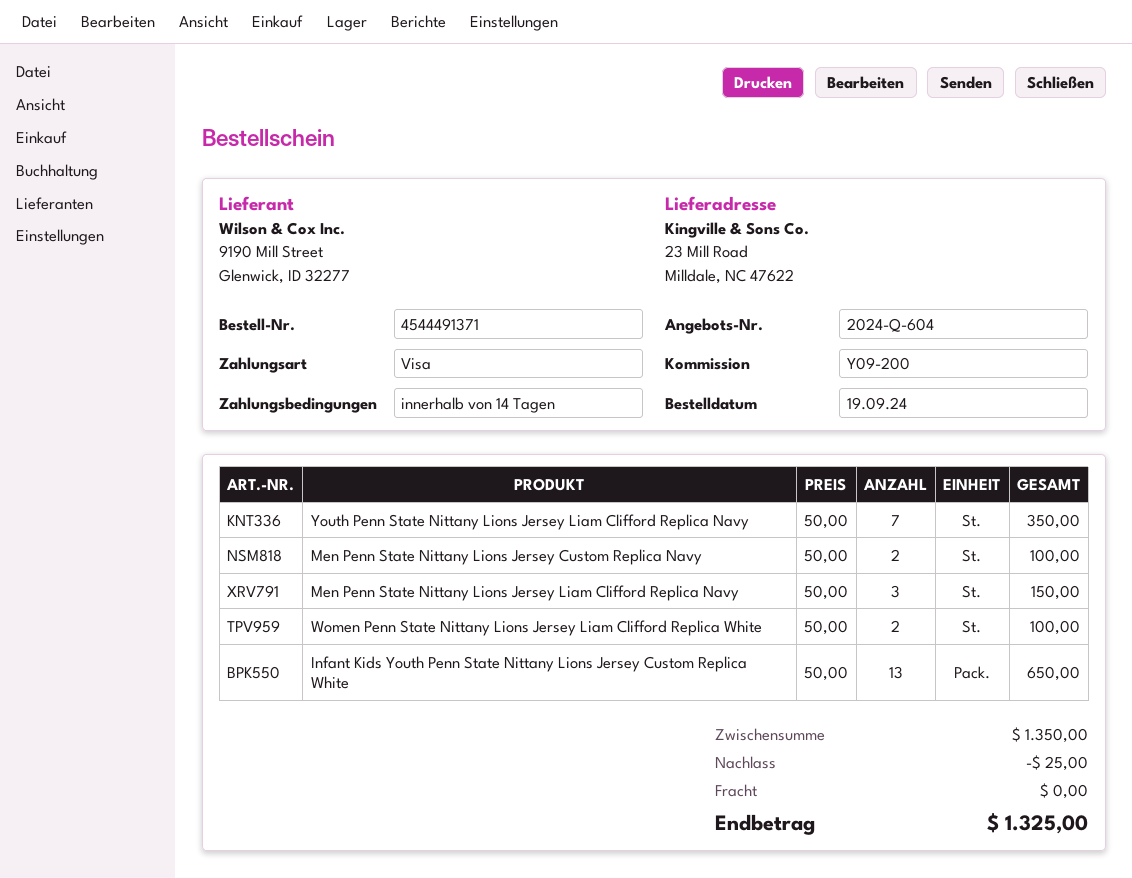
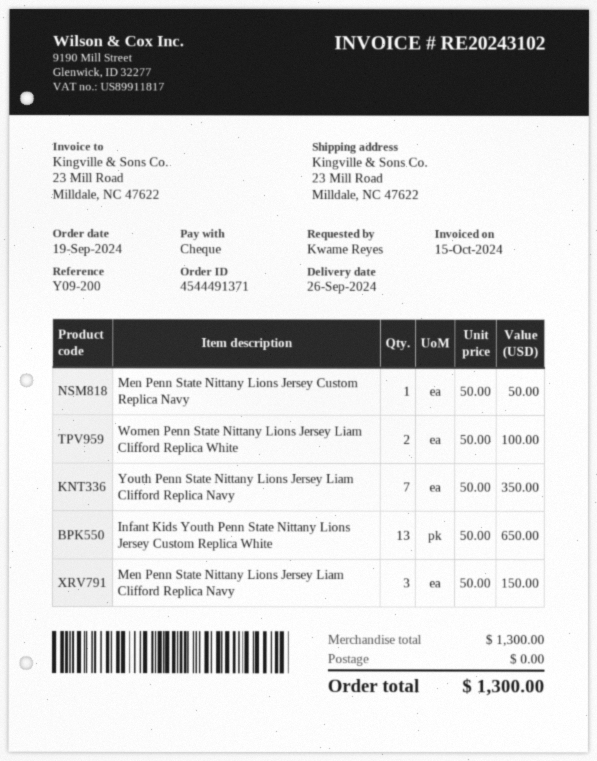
payment method: Visa -> cheque
Men Penn State Nittany Lions Jersey Custom Replica Navy: 2 x 50.00 = 100.00 -> 1 x 50.00 = 50.00
subtotal: 1350.00 -> 1300.00
discount: 25.00 -> none
total: 1325.00 -> 1300.00

